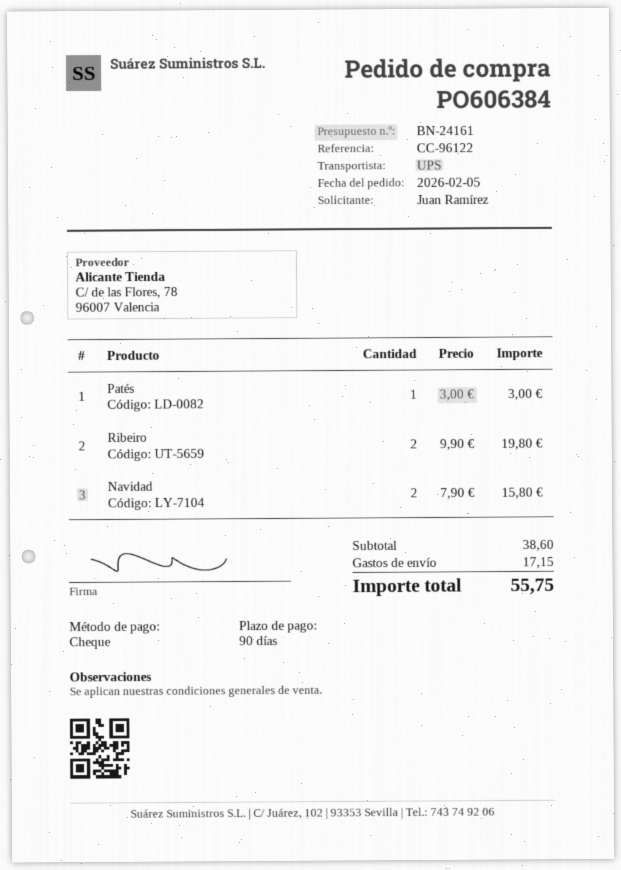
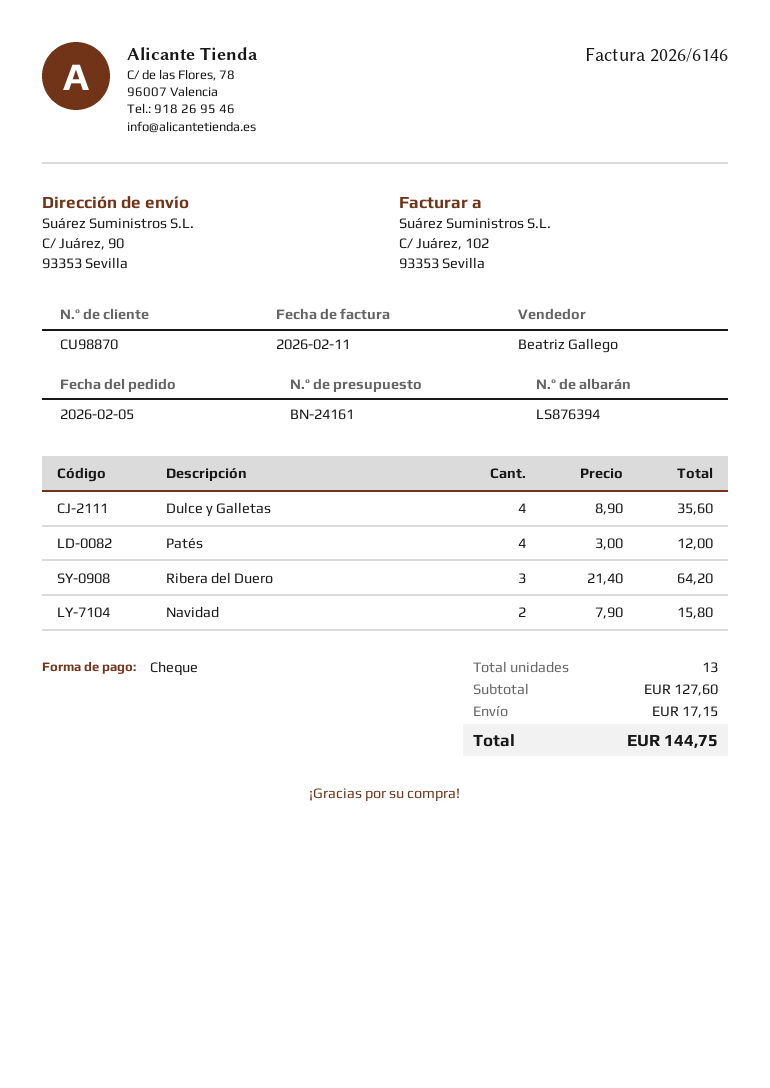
Patés: 1 x 3.00 = 3.00 -> 4 x 3.00 = 12.00
Ribeiro: 2 x 9.90 = 19.80 -> none
Dulce y Galletas: none -> 4 x 8.90 = 35.60
Ribera del Duero: none -> 3 x 21.40 = 64.20
subtotal: 38.60 -> 127.60
total: 55.75 -> 144.75

